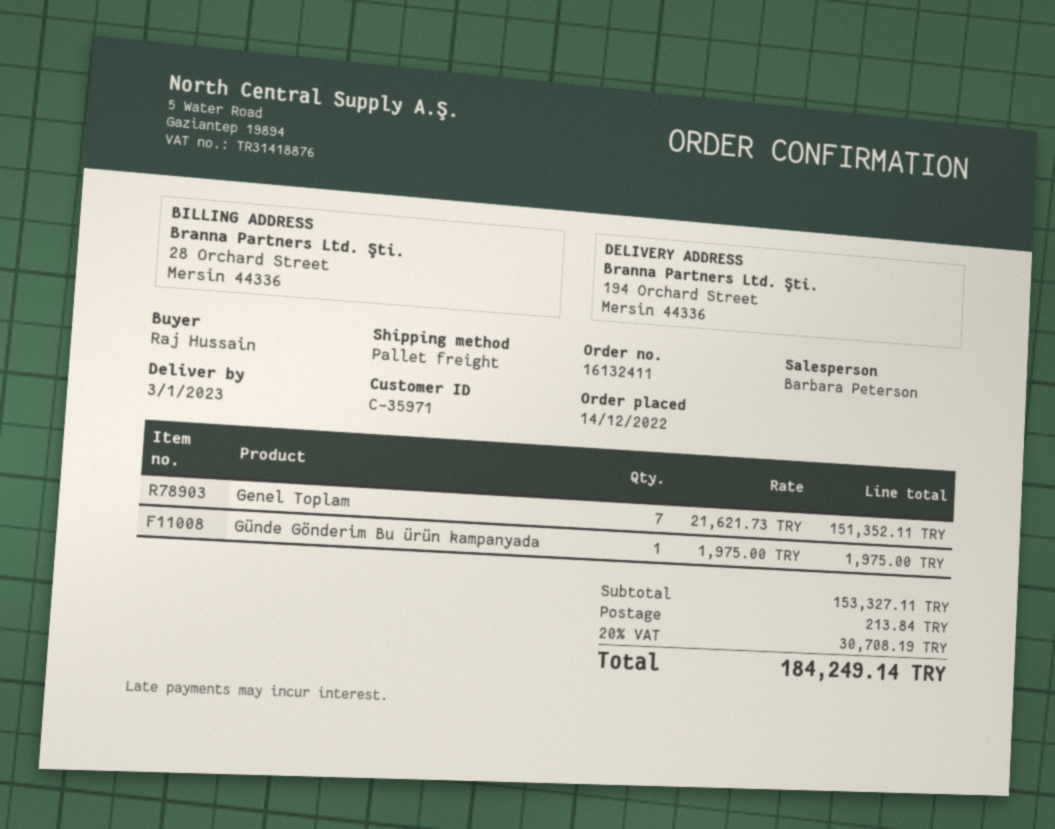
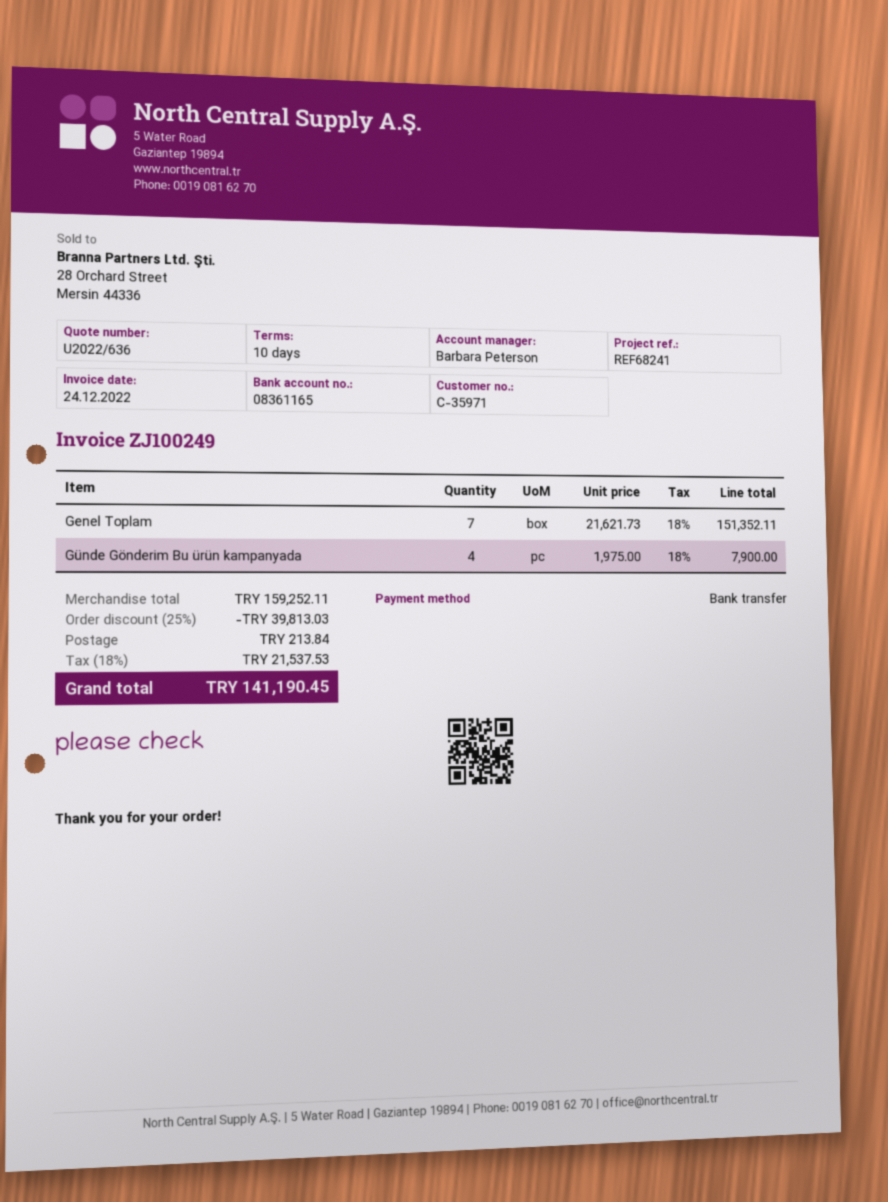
Günde Gönderim Bu ürün kampanyada: 1 x 1975.00 = 1975.00 -> 4 x 1975.00 = 7900.00
subtotal: 153327.11 -> 159252.11
discount: none -> 25% = 39813.03
tax: 20% = 30708.19 -> 18% = 21537.53
total: 184249.14 -> 141190.45

